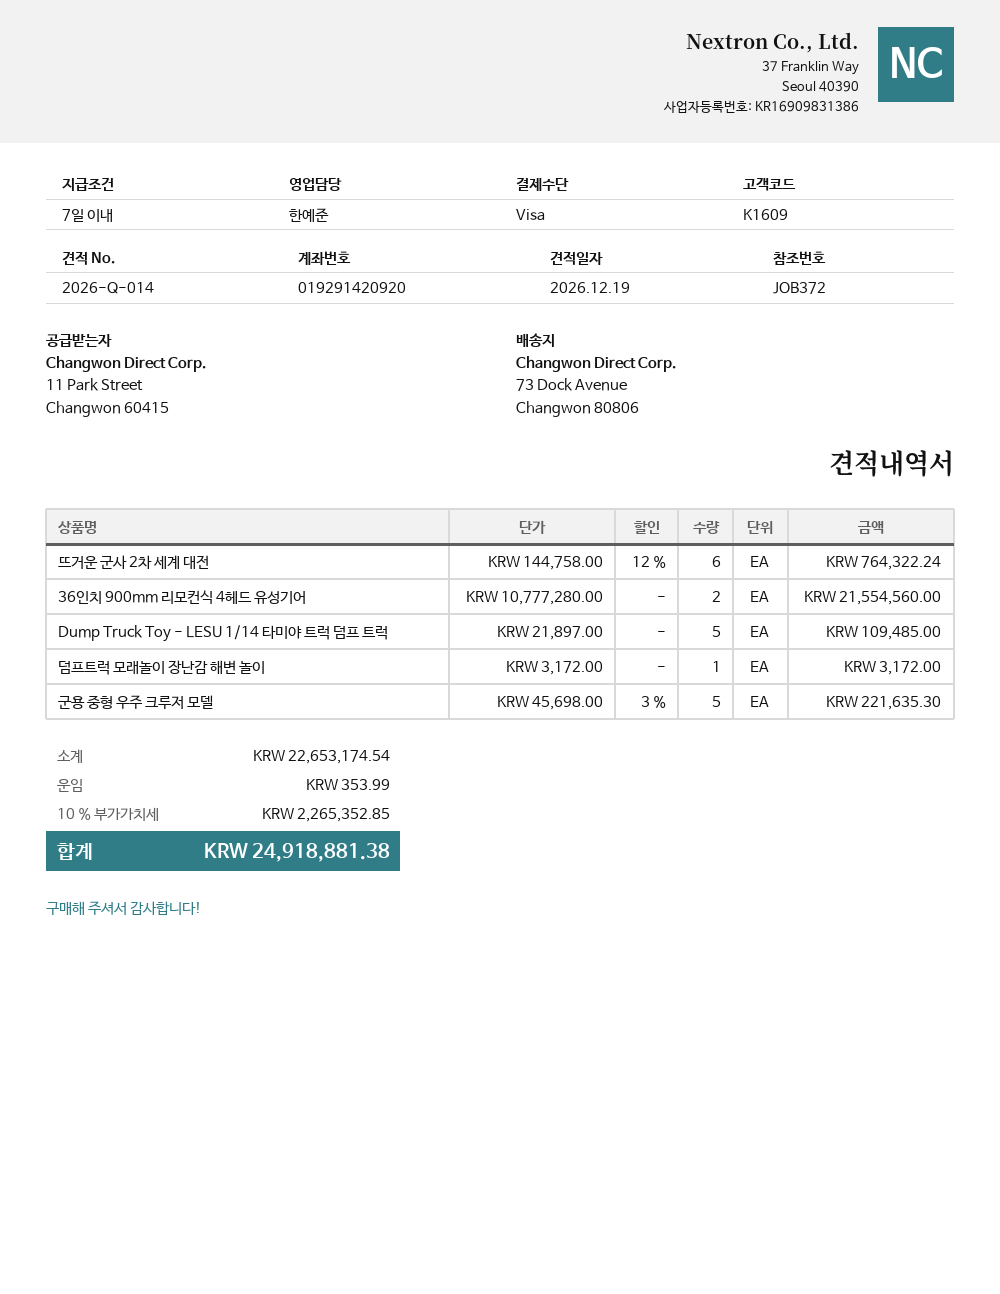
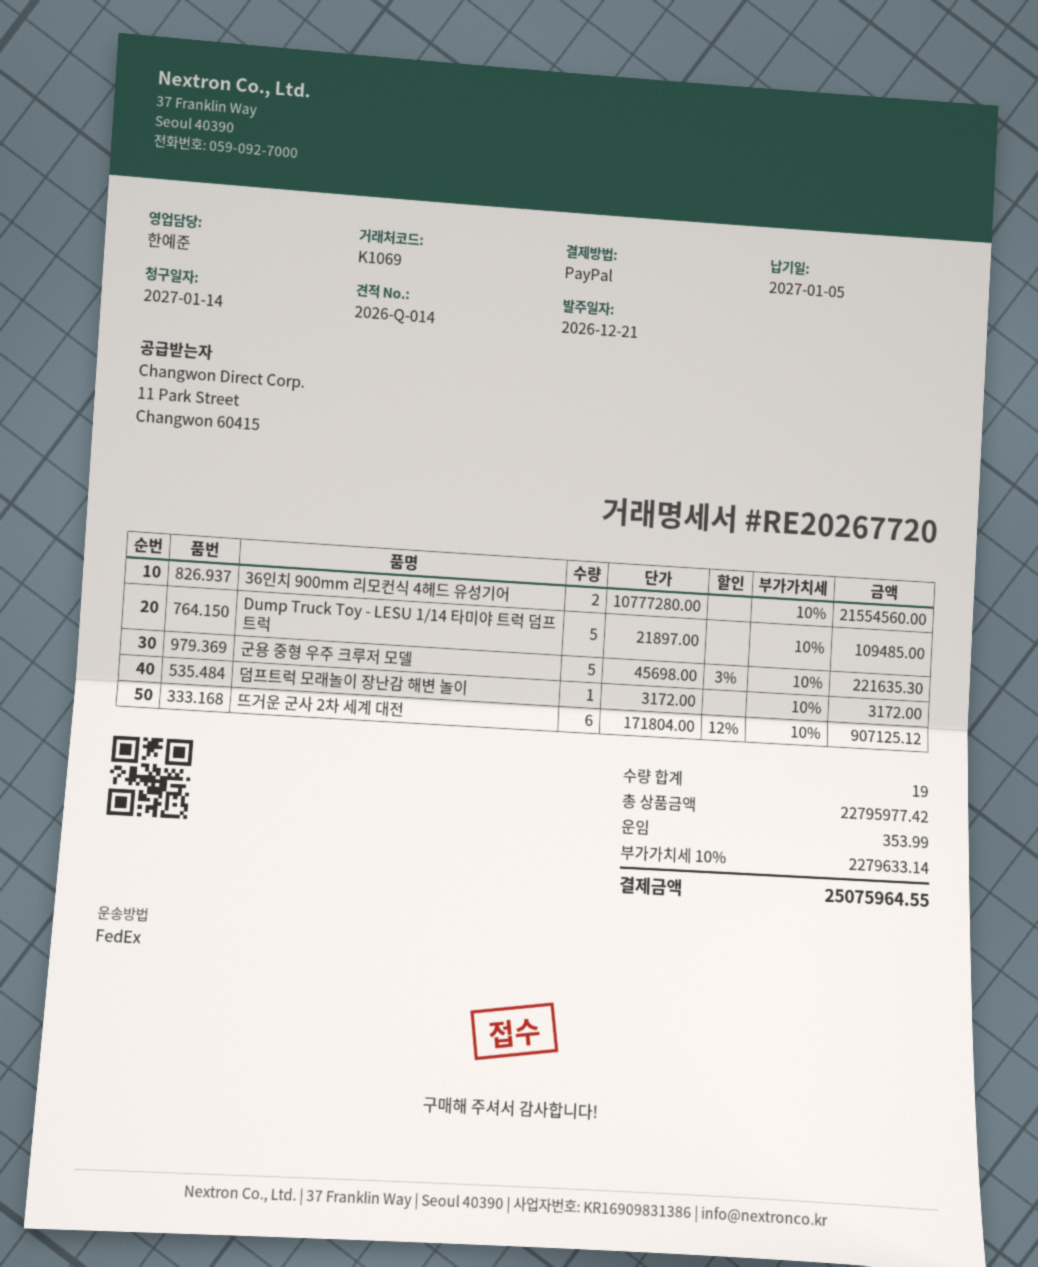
customer number: K1609 -> K1069
payment method: Visa -> PayPal
뜨거운 군사 2차 세계 대전: 6 x 144758.00 - 12% = 764322.24 -> 6 x 171804.00 - 12% = 907125.12
subtotal: 22653174.54 -> 22795977.42
tax: 10% = 2265352.85 -> 10% = 2279633.14
total: 24918881.38 -> 25075964.55

